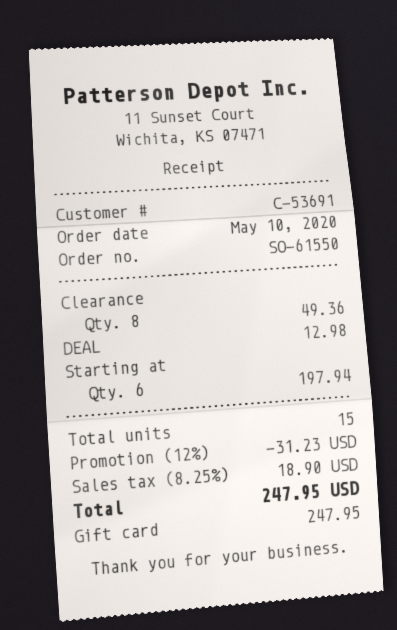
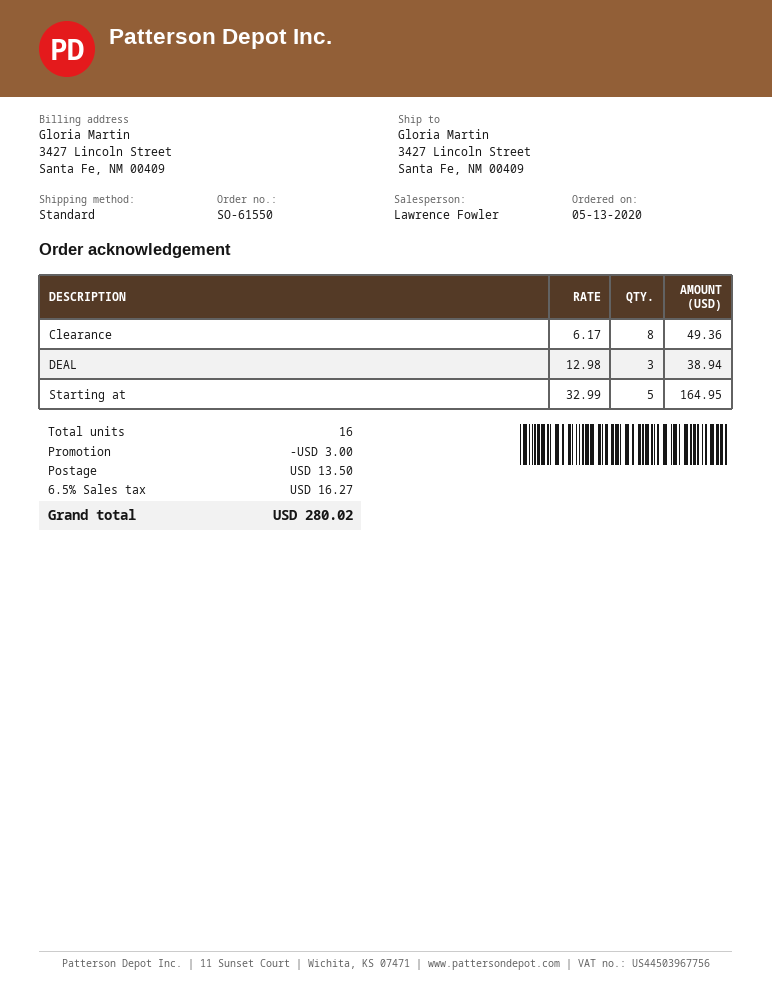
order date: 2020-05-10 -> 2020-05-13
DEAL: 1 for 12.98 -> 3 for 38.94
Starting at: 6 for 197.94 -> 5 for 164.95
total quantity: 15 -> 16
discount: 31.23 -> 3.00
shipping: none -> 13.50
tax: 8.25% = 18.90 -> 6.5% = 16.27
total: 247.95 -> 280.02

